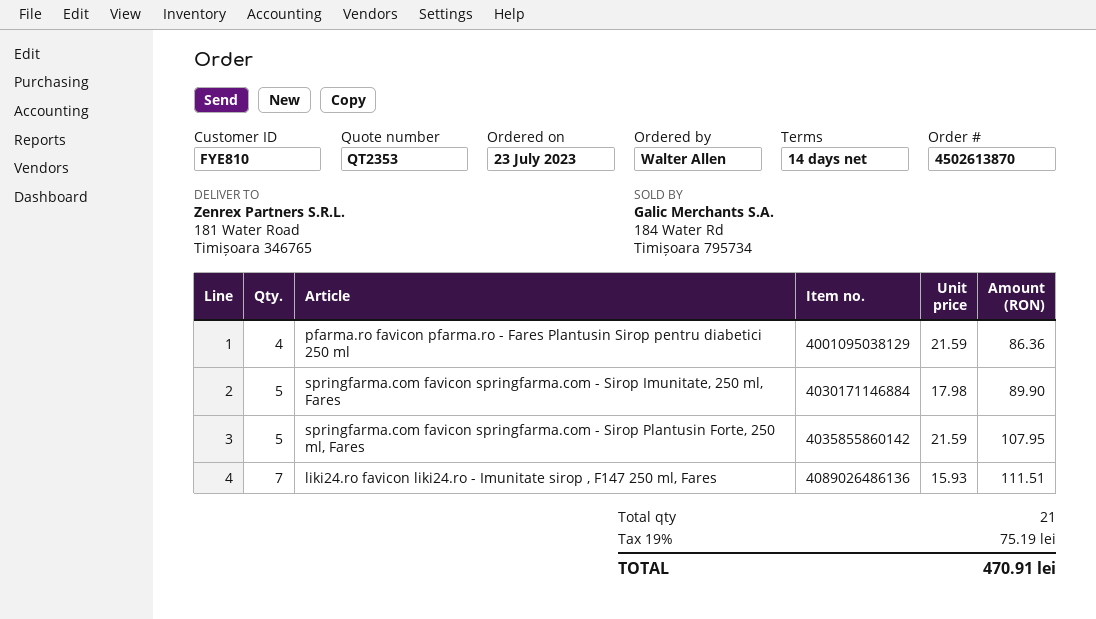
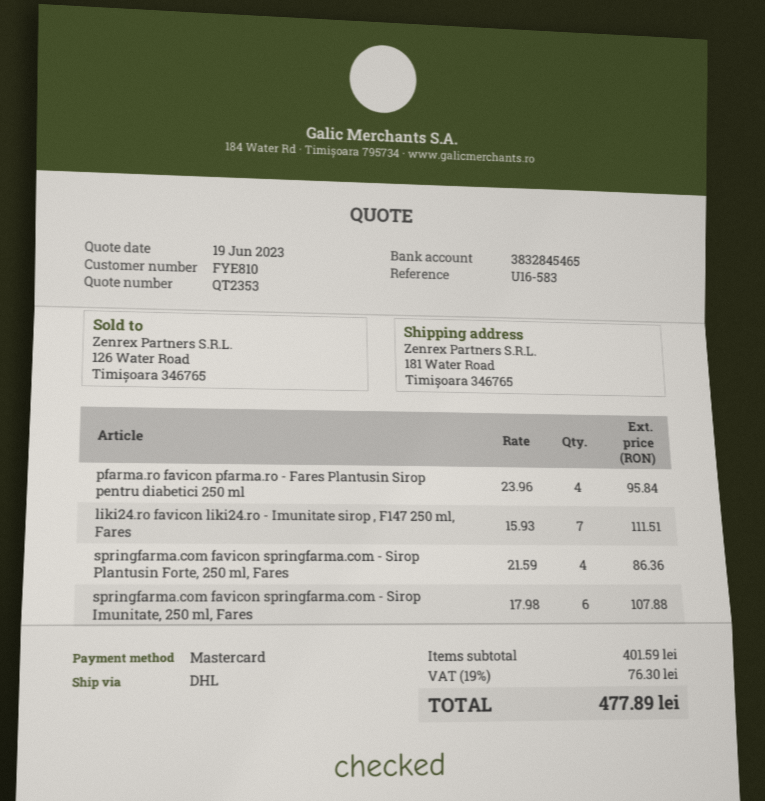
pfarma.ro favicon pfarma.ro - Fares Plantusin Sirop pentru diabetici 250 ml: 4 x 21.59 = 86.36 -> 4 x 23.96 = 95.84
springfarma.com favicon springfarma.com - Sirop Imunitate, 250 ml, Fares: 5 x 17.98 = 89.90 -> 6 x 17.98 = 107.88
springfarma.com favicon springfarma.com - Sirop Plantusin Forte, 250 ml, Fares: 5 x 21.59 = 107.95 -> 4 x 21.59 = 86.36
tax: 19% = 75.19 -> 19% = 76.30
total: 470.91 -> 477.89

